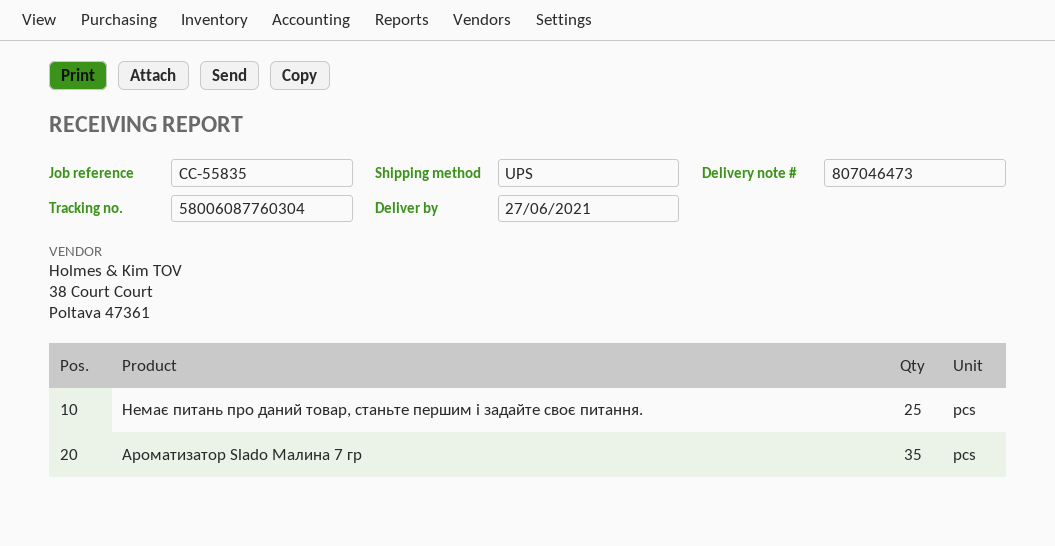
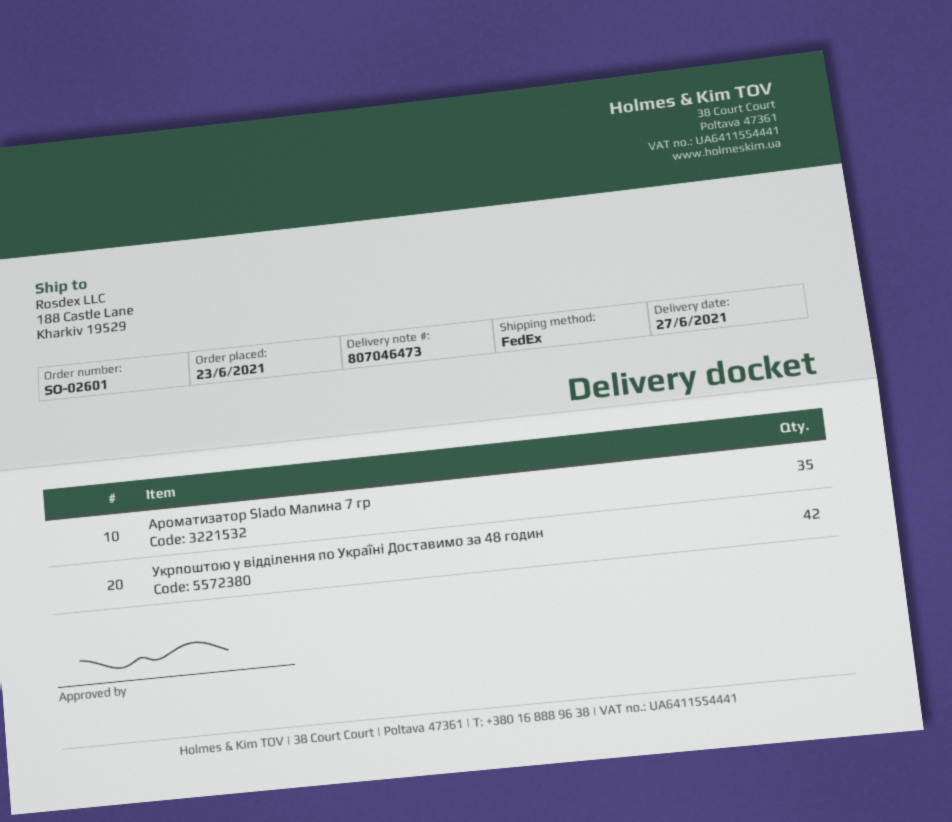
shipping method: UPS -> FedEx
Немає питань про даний товар, станьте першим і задайте своє питання.: 25 -> none
Укрпоштою у відділення по Україні Доставимо за 48 годин: none -> 42

